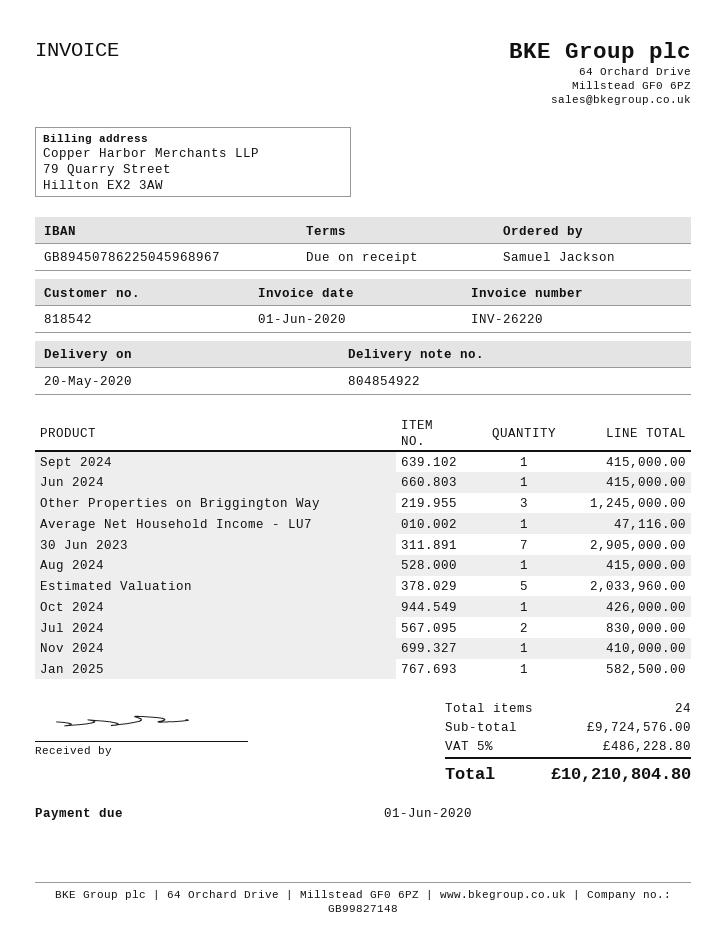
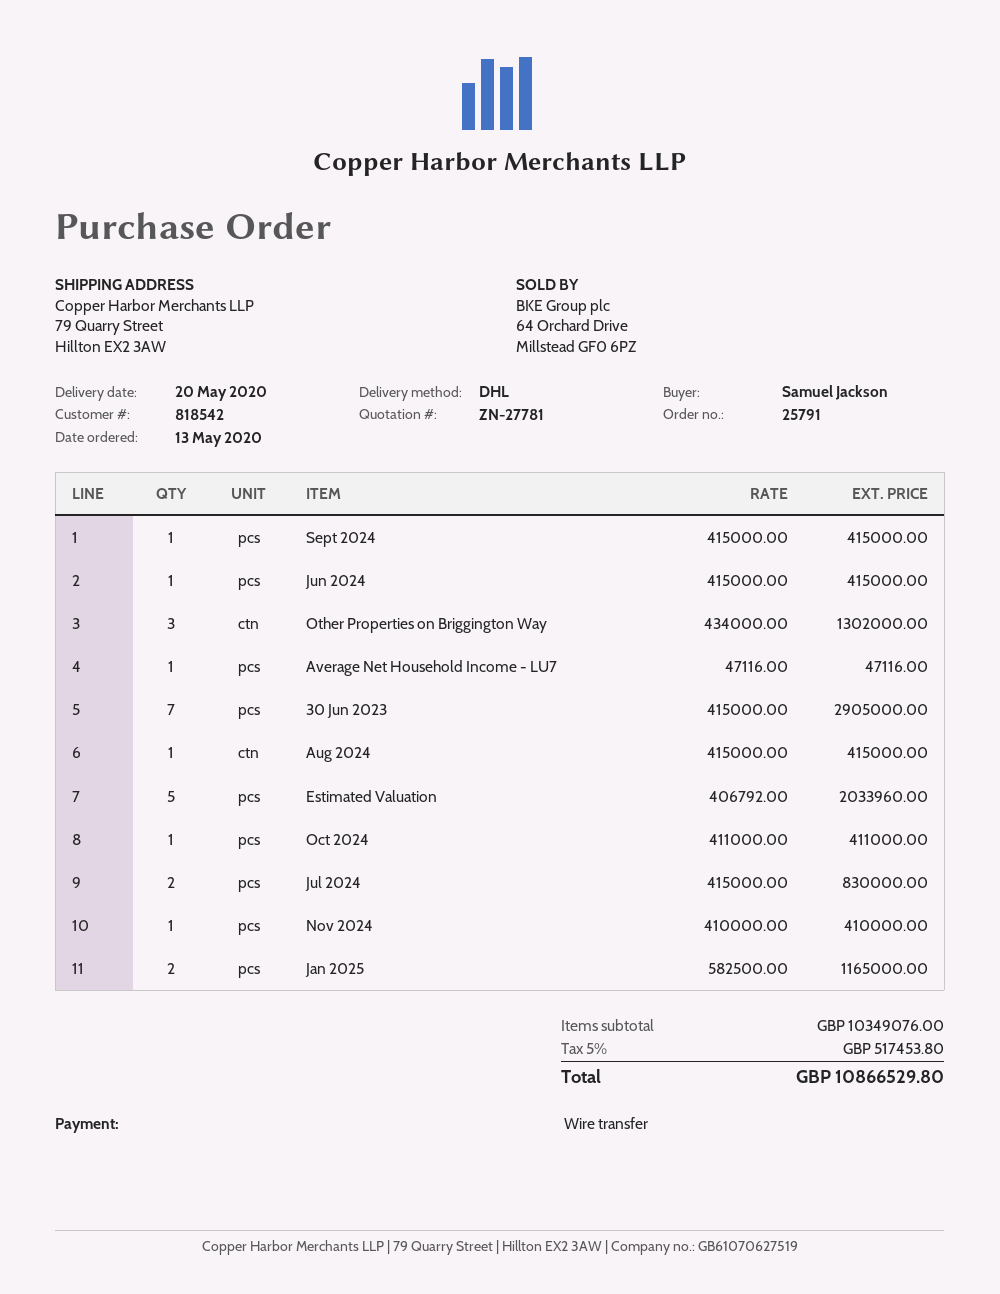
Other Properties on Briggington Way: 3 for 1245000.00 -> 3 for 1302000.00
Oct 2024: 1 for 426000.00 -> 1 for 411000.00
Jan 2025: 1 for 582500.00 -> 2 for 1165000.00
subtotal: 9724576.00 -> 10349076.00
tax: 5% = 486228.80 -> 5% = 517453.80
total: 10210804.80 -> 10866529.80

